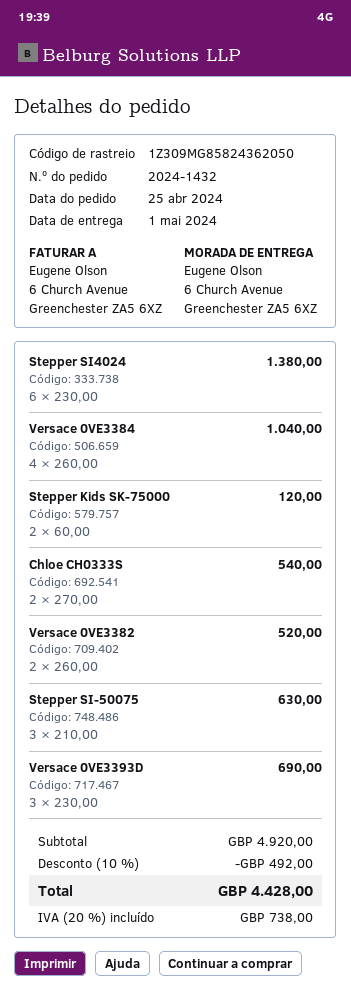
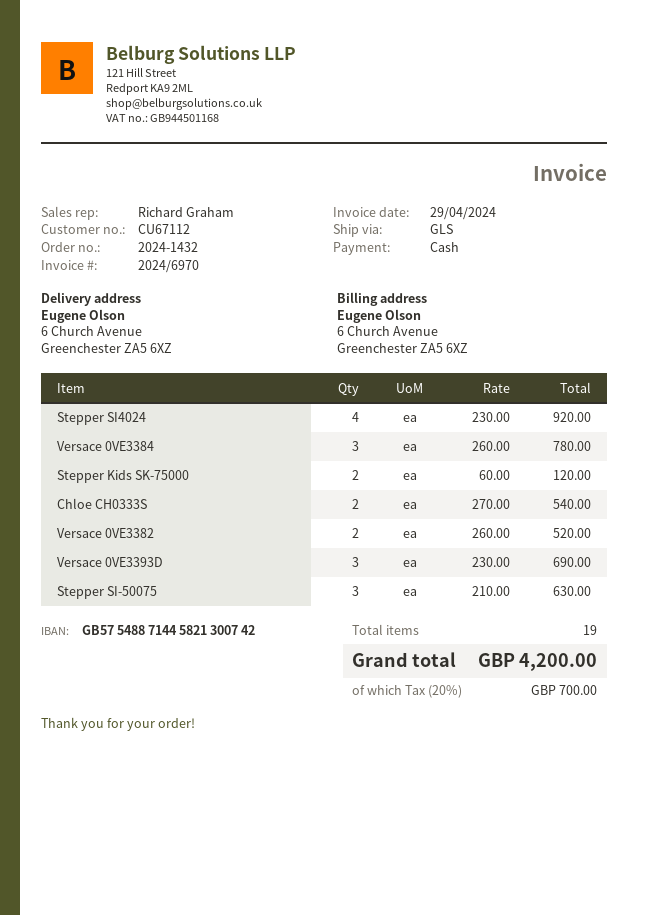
Stepper SI4024: 6 x 230.00 = 1380.00 -> 4 x 230.00 = 920.00
Versace 0VE3384: 4 x 260.00 = 1040.00 -> 3 x 260.00 = 780.00
discount: 10% = 492.00 -> none
tax: 20% = 738.00 -> 20% = 700.00
total: 4428.00 -> 4200.00

